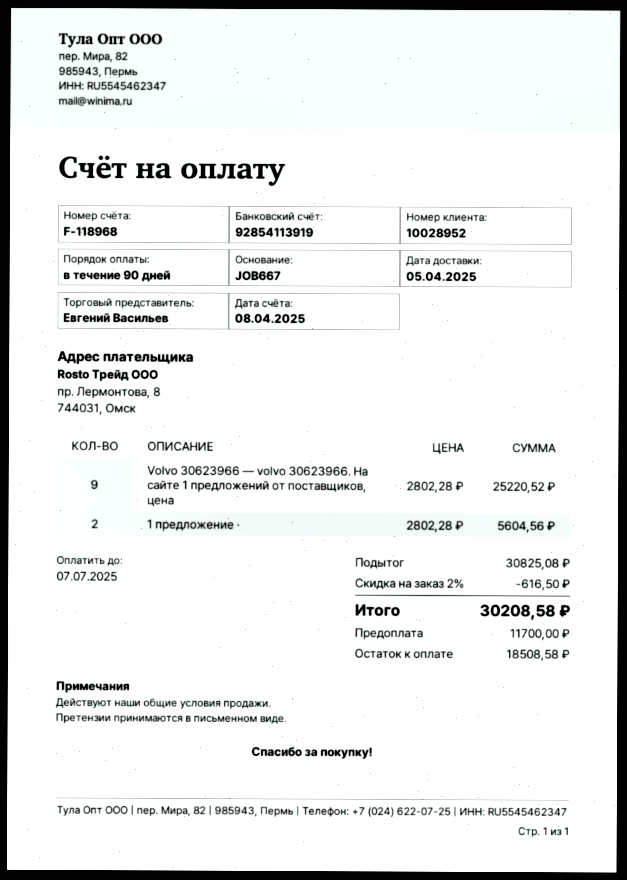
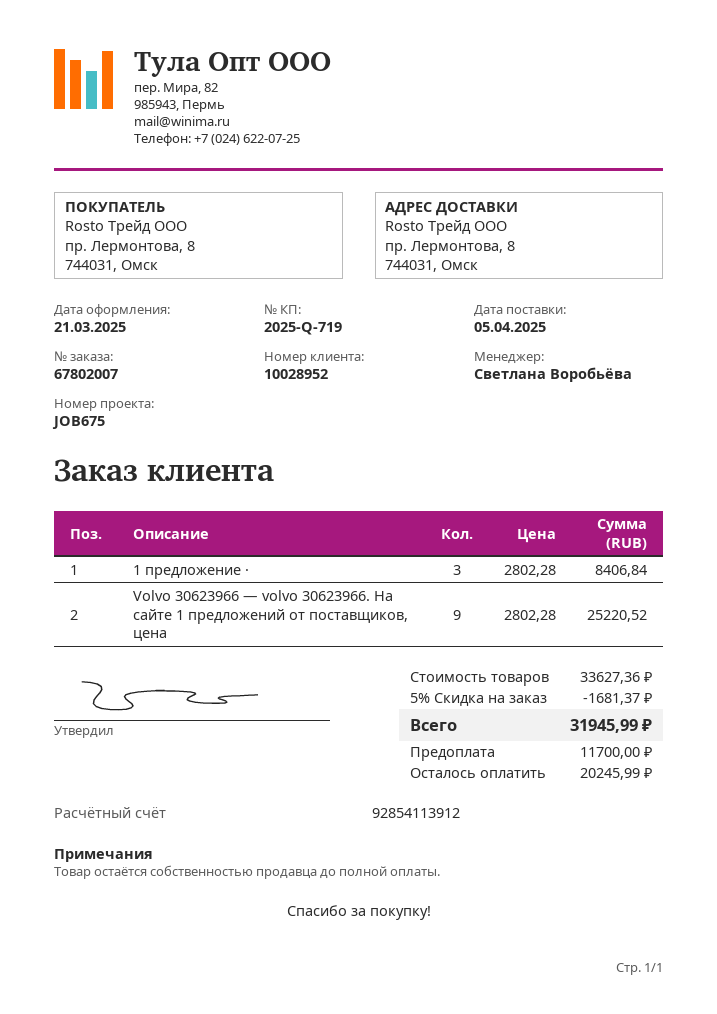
reference: JOB667 -> JOB675
sales rep: Евгений Васильев -> Светлана Воробьёва
bank account: 92854113919 -> 92854113912
1 предложение ·: 2 x 2802.28 = 5604.56 -> 3 x 2802.28 = 8406.84
subtotal: 30825.08 -> 33627.36
discount: 2% = 616.50 -> 5% = 1681.37
total: 30208.58 -> 31945.99
balance: 18508.58 -> 20245.99

